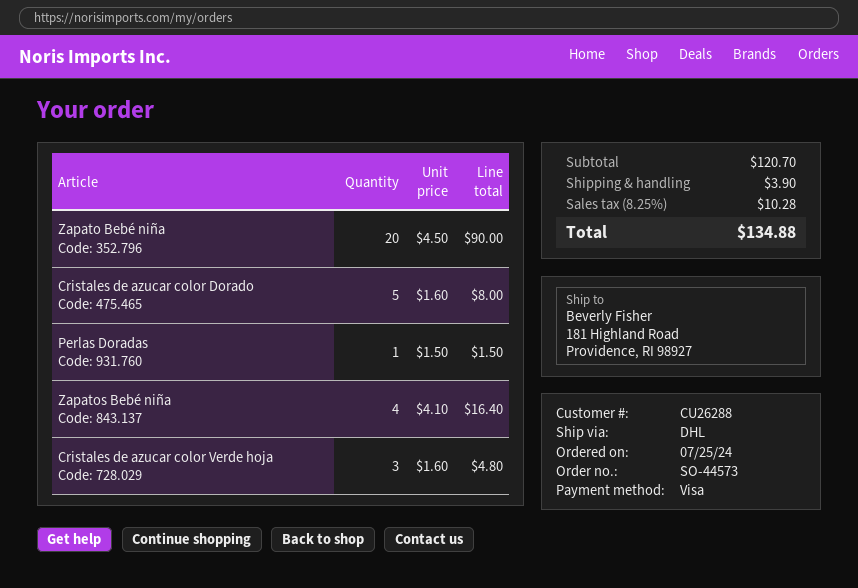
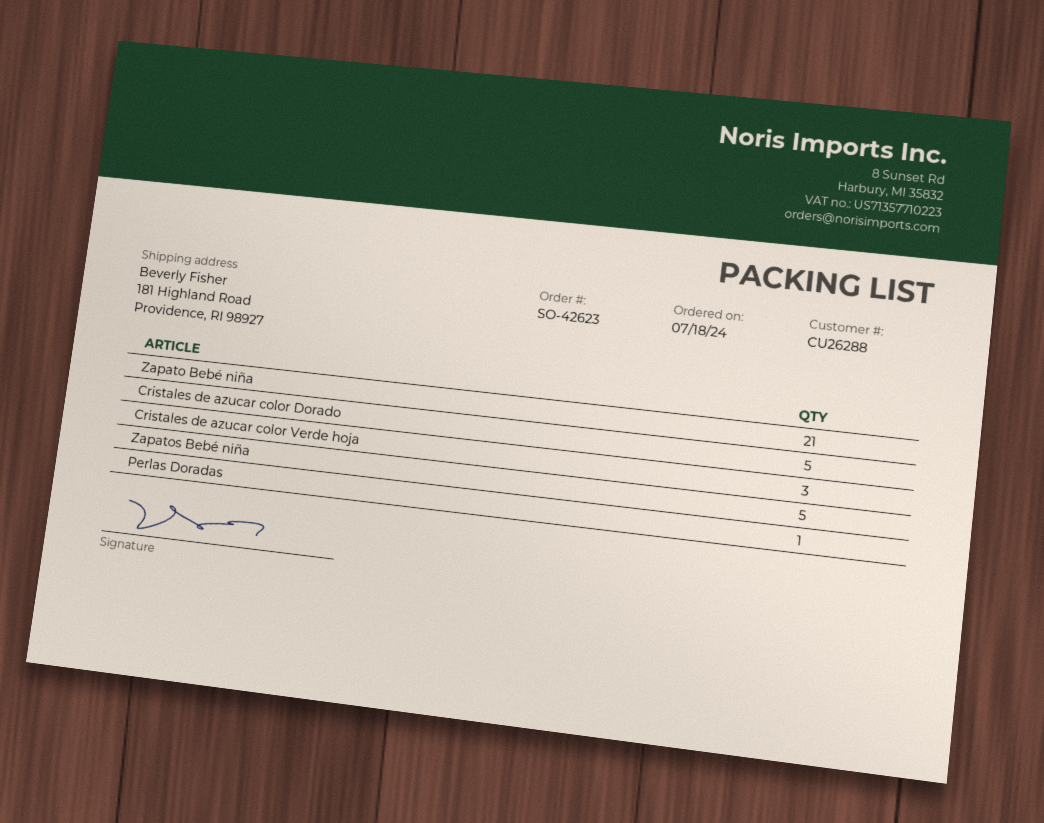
order number: SO-44573 -> SO-42623
order date: 2024-07-25 -> 2024-07-18
Zapato Bebé niña: 20 -> 21
Zapatos Bebé niña: 4 -> 5

